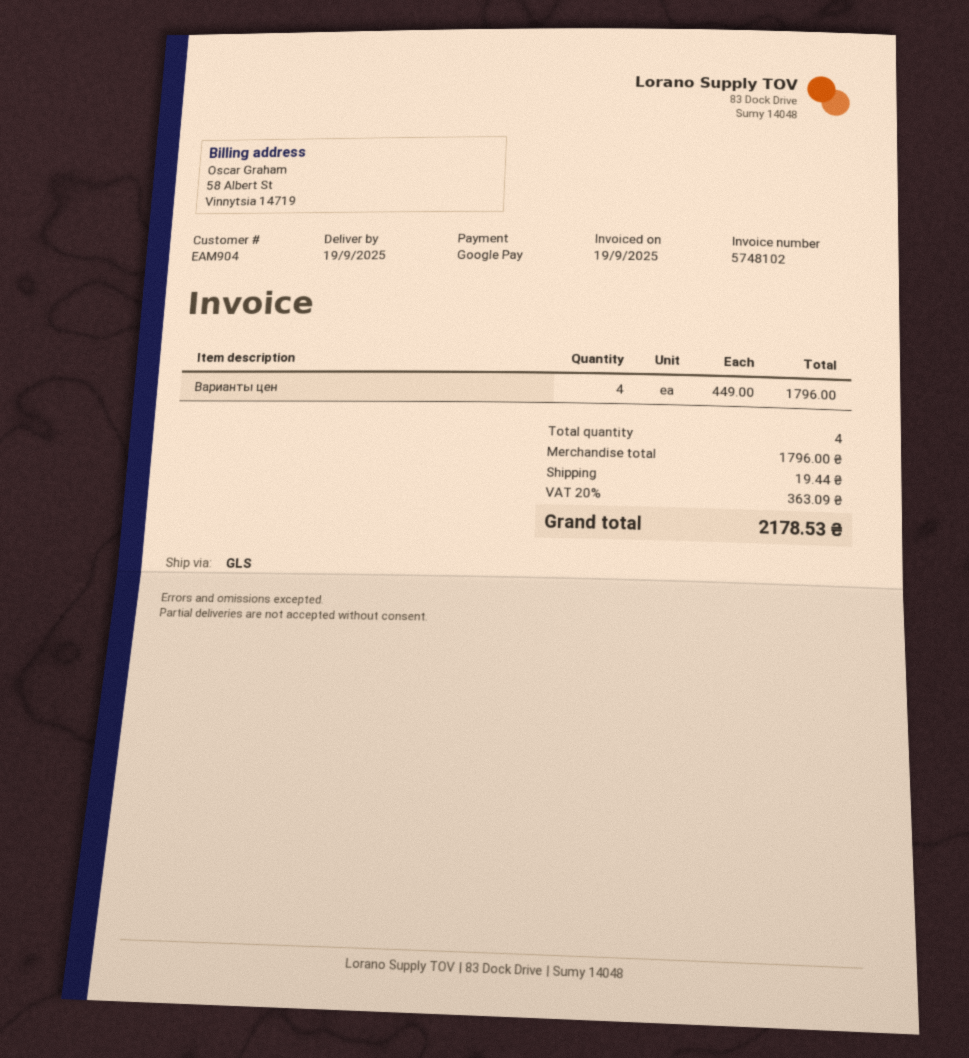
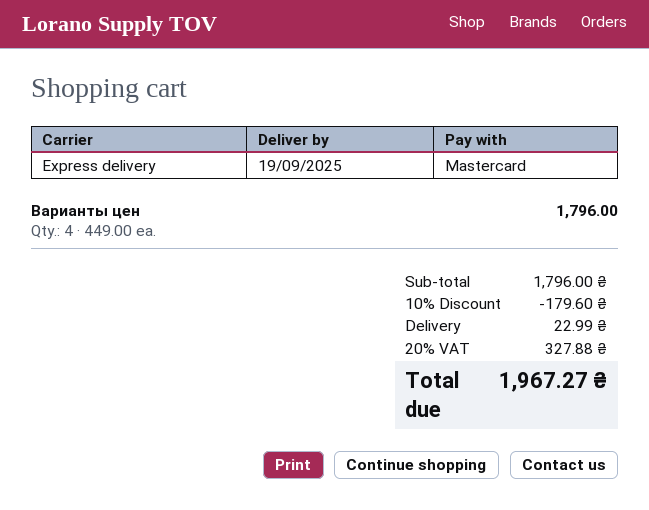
payment method: Google Pay -> Mastercard
shipping method: GLS -> express
discount: none -> 10% = 179.60
shipping: 19.44 -> 22.99
tax: 20% = 363.09 -> 20% = 327.88
total: 2178.53 -> 1967.27

